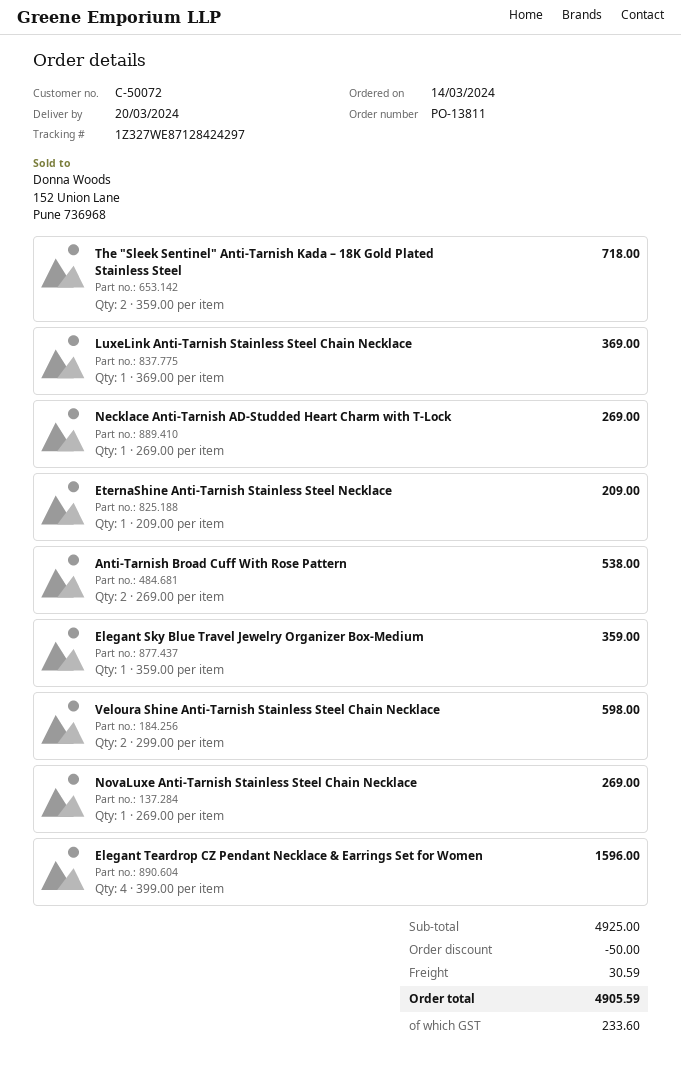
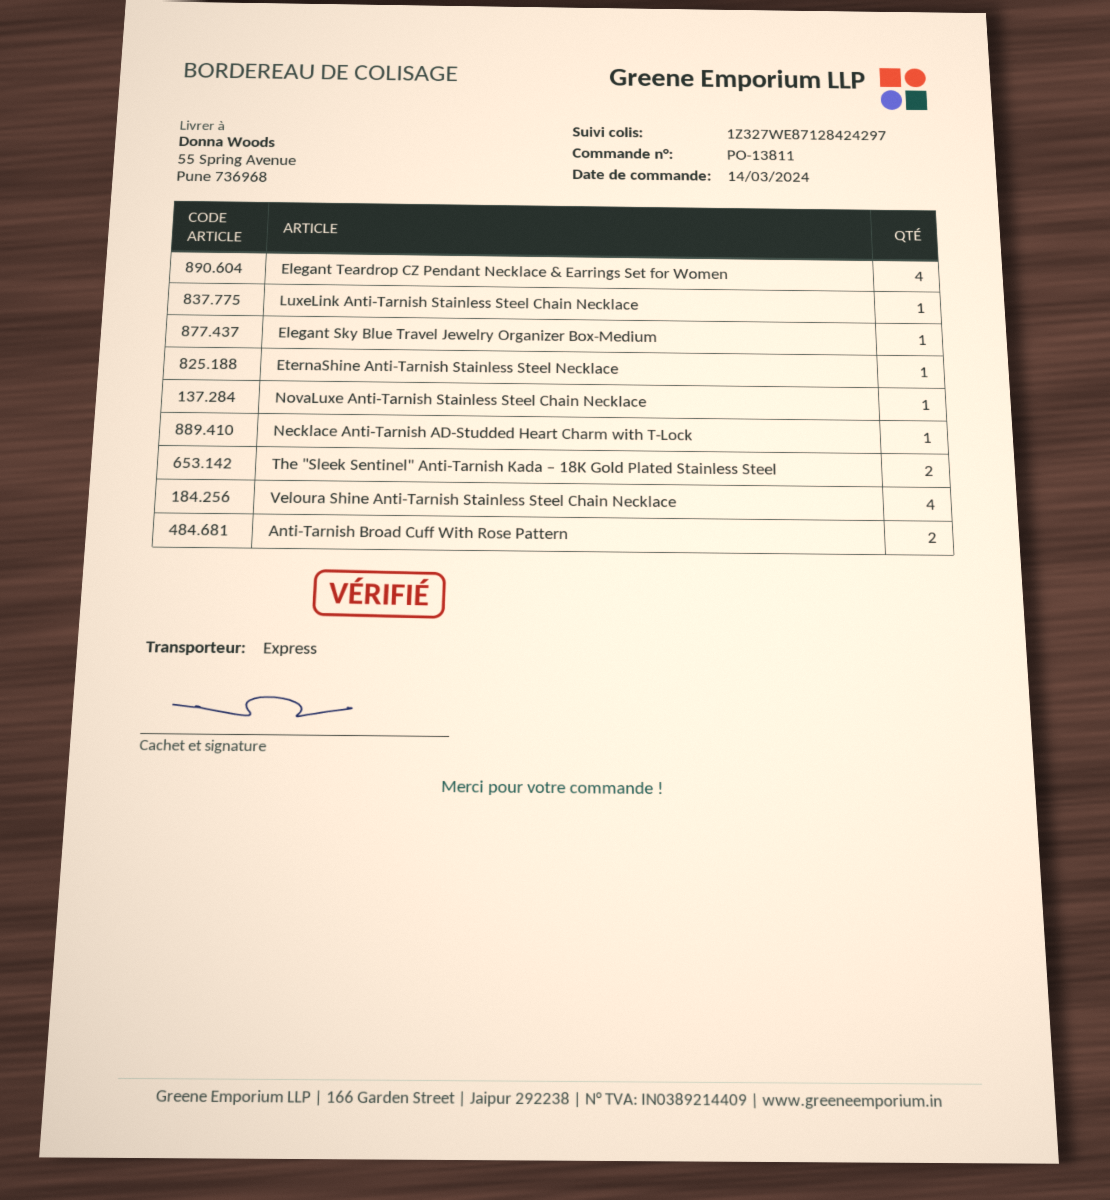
Veloura Shine Anti-Tarnish Stainless Steel Chain Necklace: 2 -> 4

